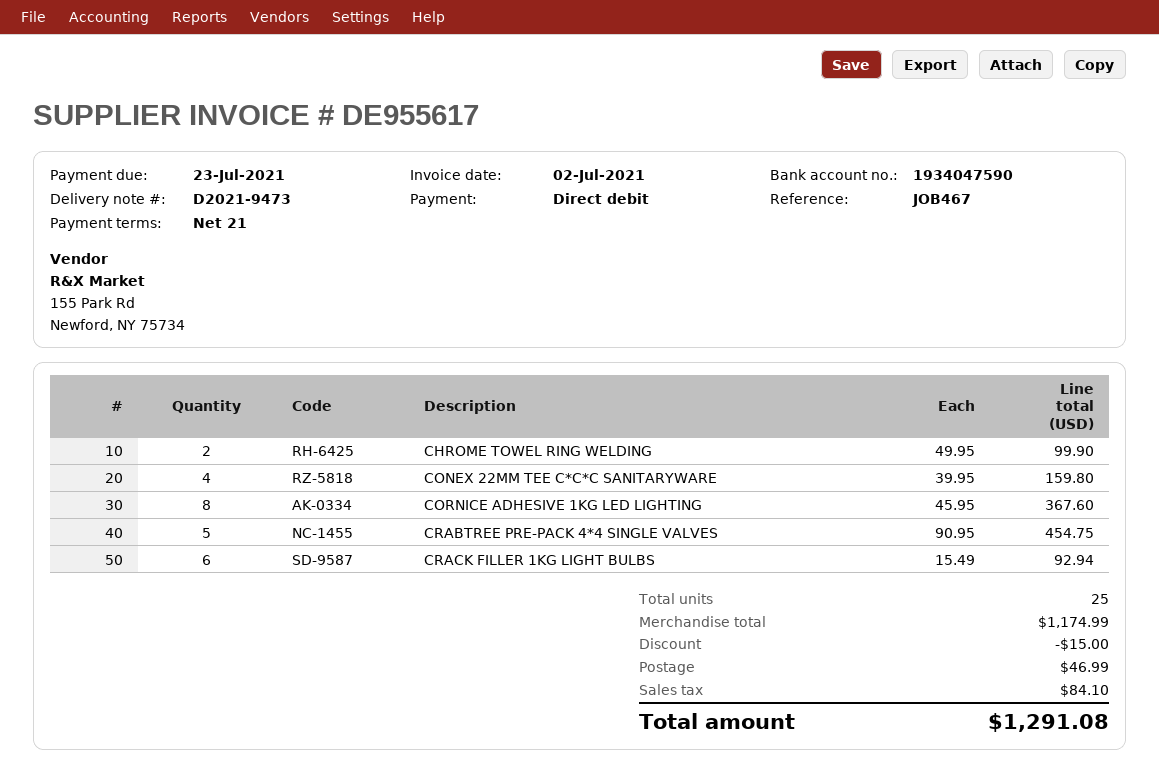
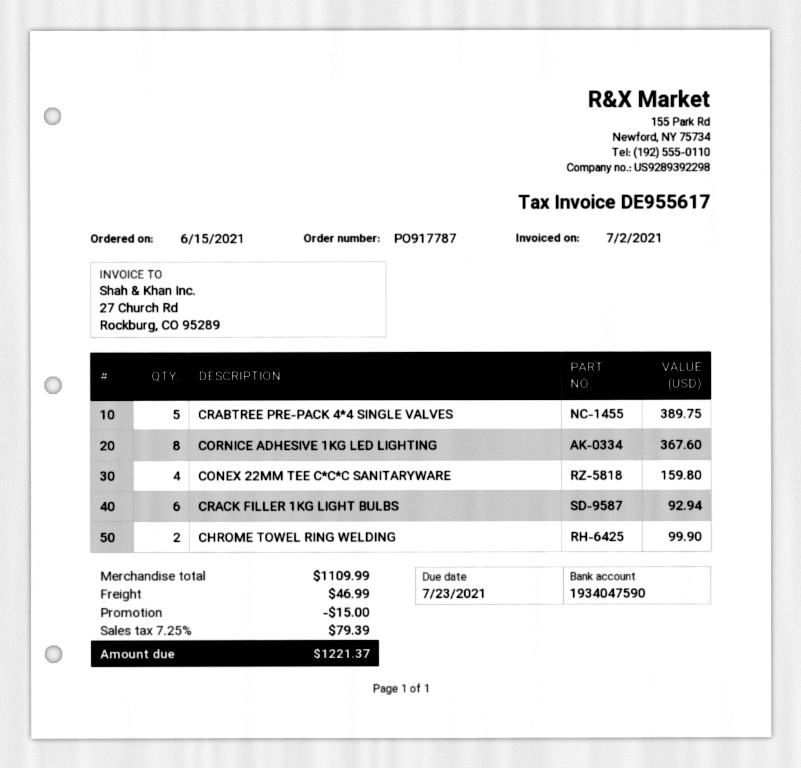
CRABTREE PRE-PACK 4*4 SINGLE VALVES: 5 for 454.75 -> 5 for 389.75
subtotal: 1174.99 -> 1109.99
tax: 84.10 -> 79.39
total: 1291.08 -> 1221.37

